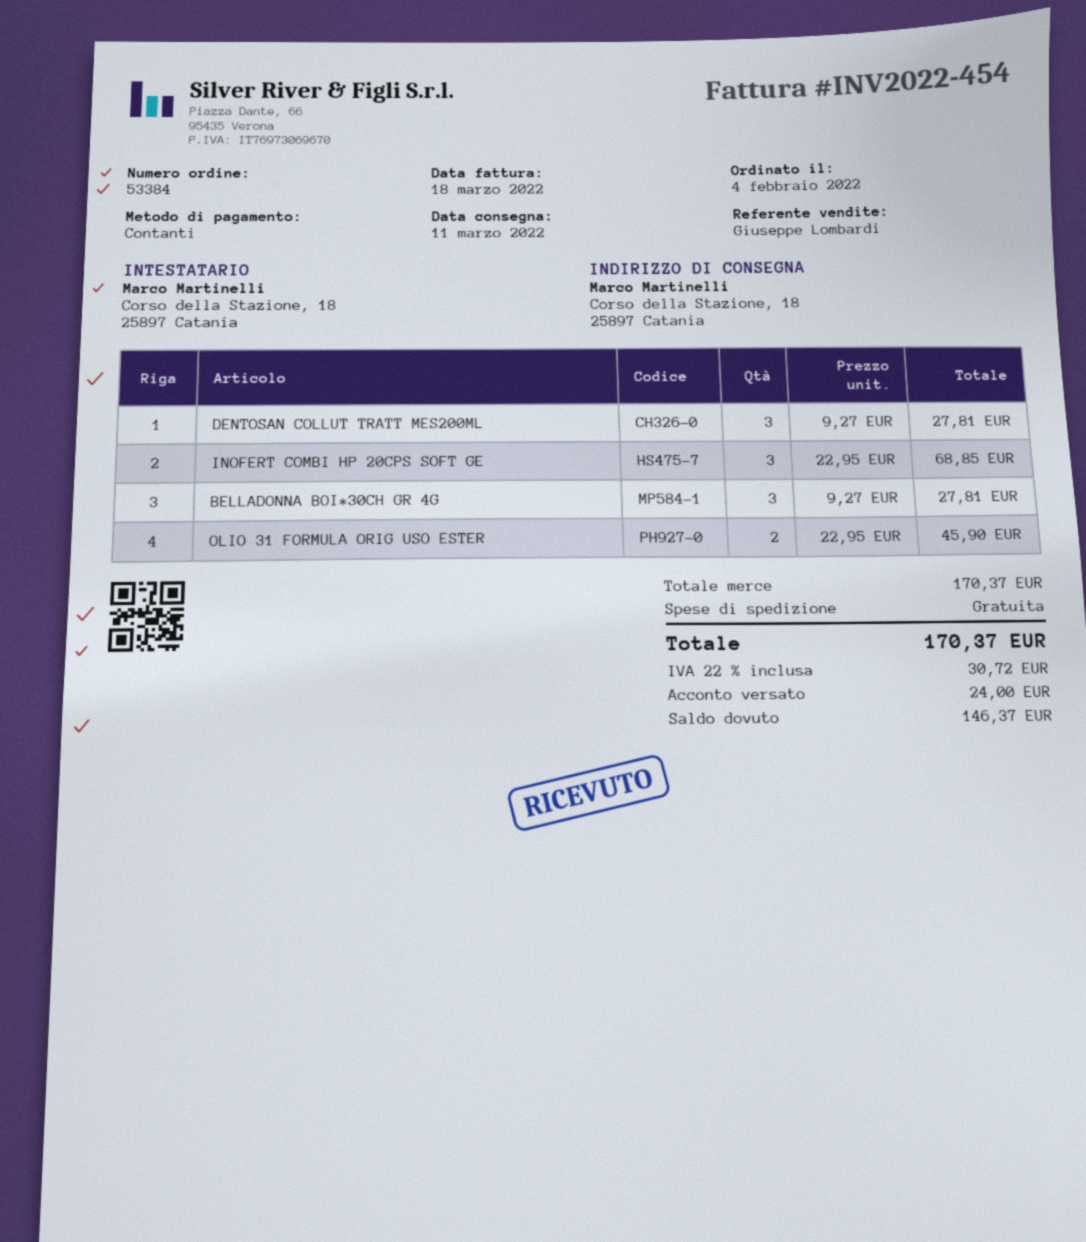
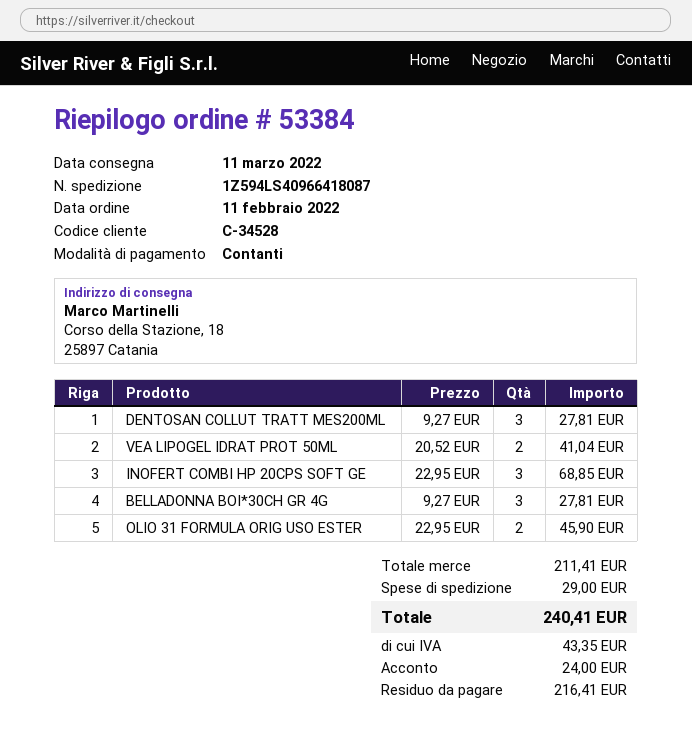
order date: 2022-02-04 -> 2022-02-11
VEA LIPOGEL IDRAT PROT 50ML: none -> 2 x 20.52 = 41.04
subtotal: 170.37 -> 211.41
shipping: 0.00 -> 29.00
tax: 30.72 -> 43.35
total: 170.37 -> 240.41
balance: 146.37 -> 216.41

